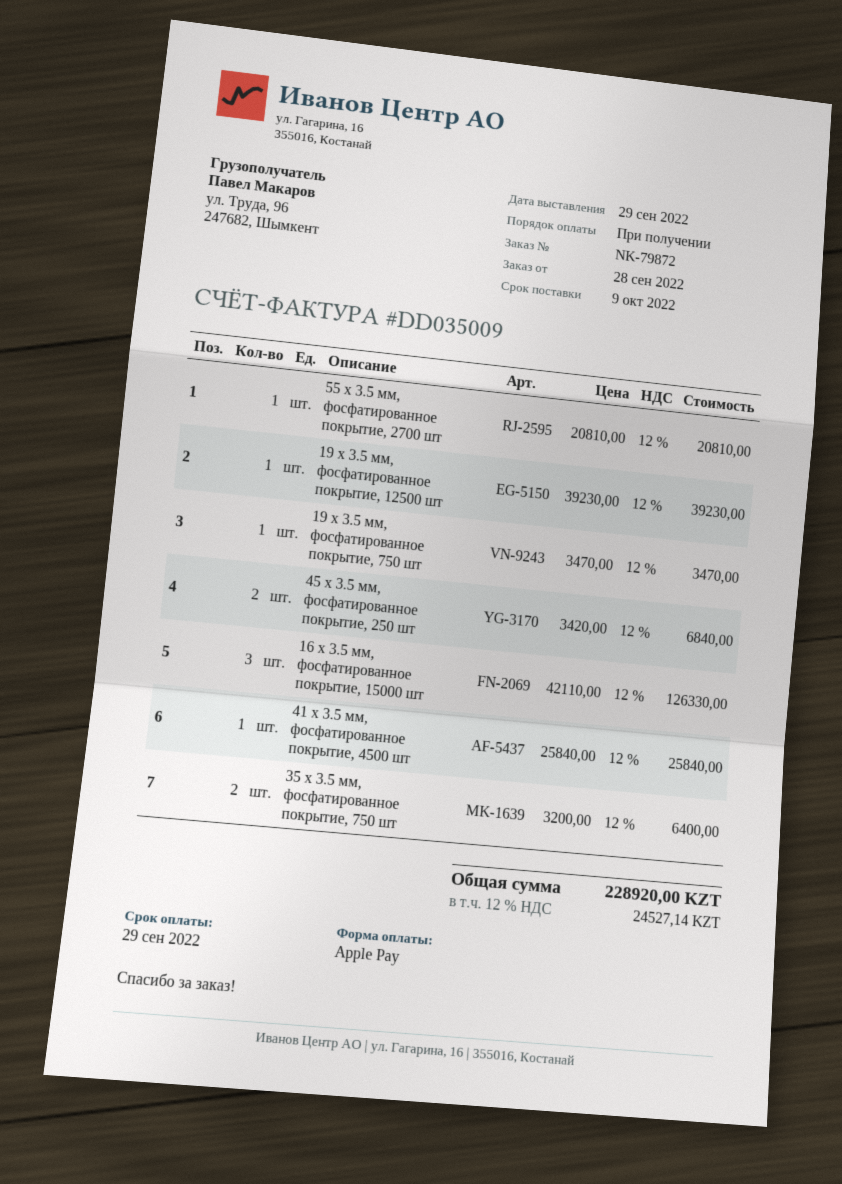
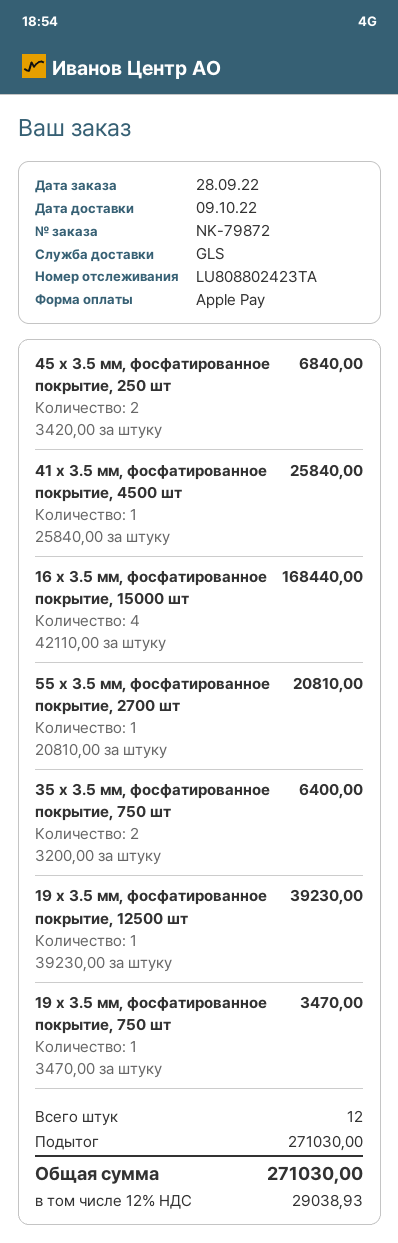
16 х 3.5 мм, фосфатированное покрытие, 15000 шт: 3 x 42110.00 = 126330.00 -> 4 x 42110.00 = 168440.00
tax: 12% = 24527.14 -> 12% = 29038.93
total: 228920.00 -> 271030.00

